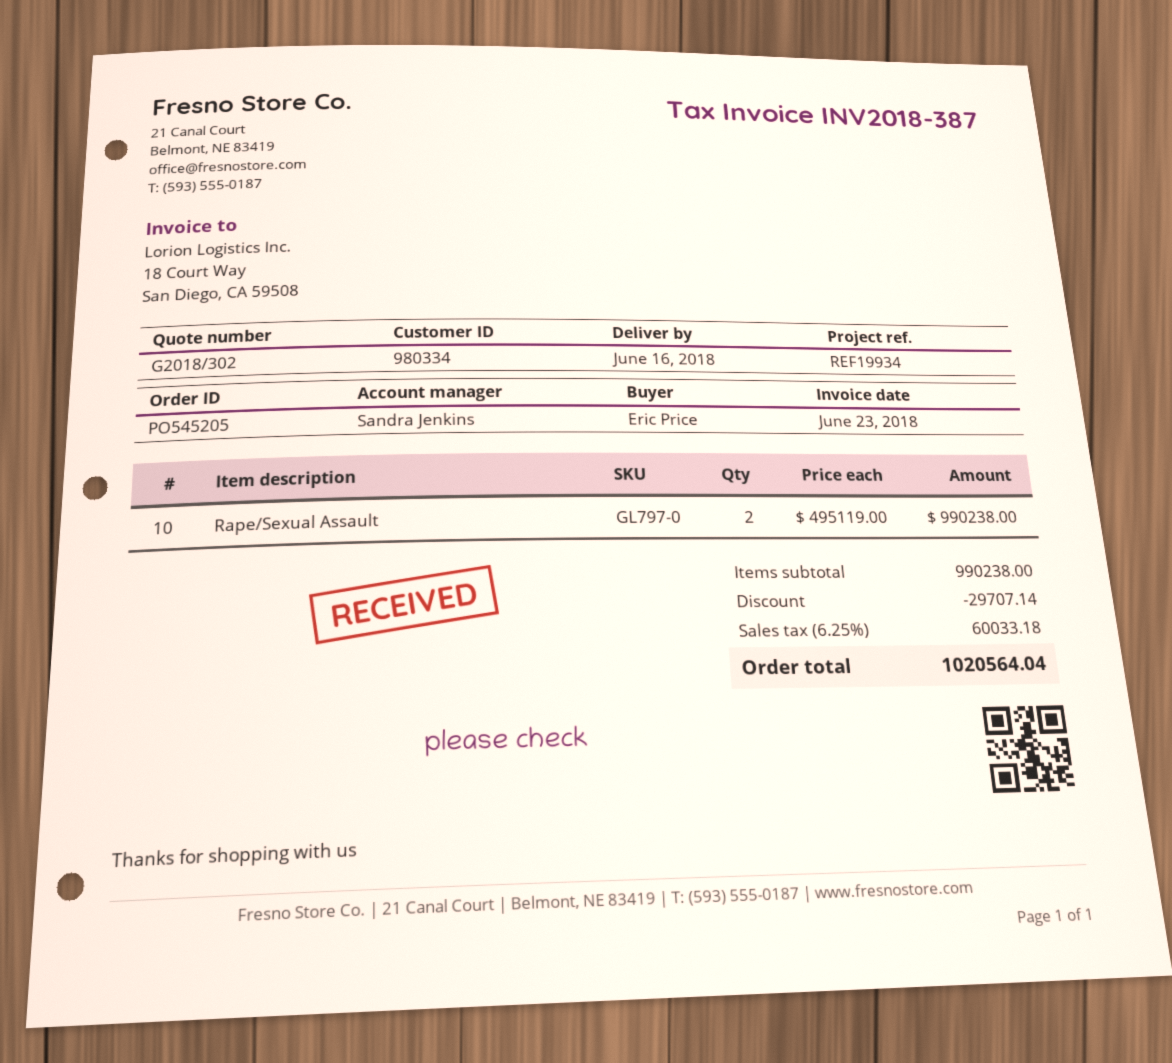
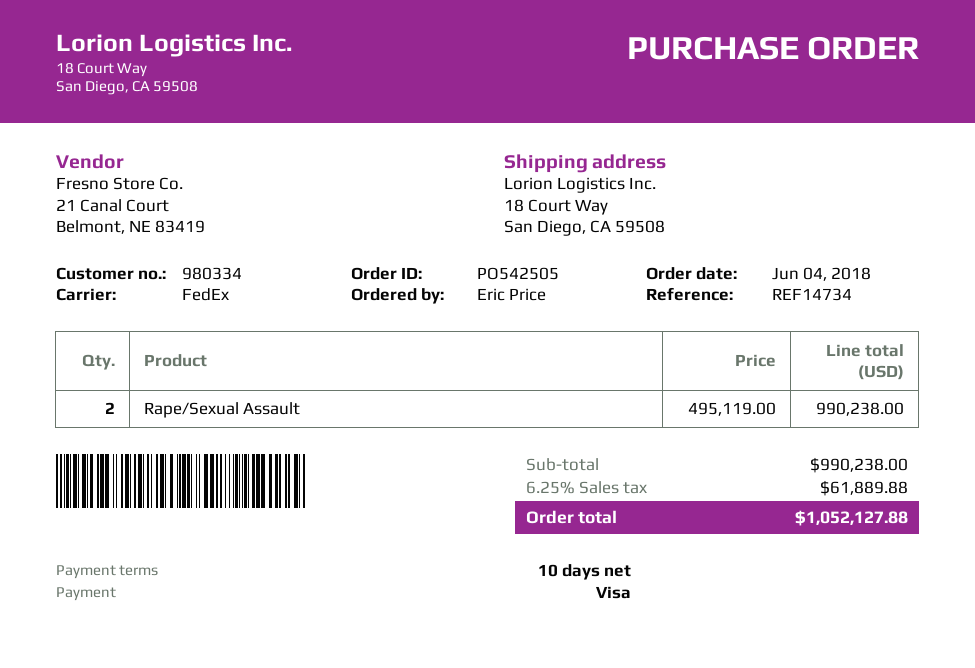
order number: PO545205 -> PO542505
reference: REF19934 -> REF14734
discount: 29707.14 -> none
tax: 6.25% = 60033.18 -> 6.25% = 61889.88
total: 1020564.04 -> 1052127.88

